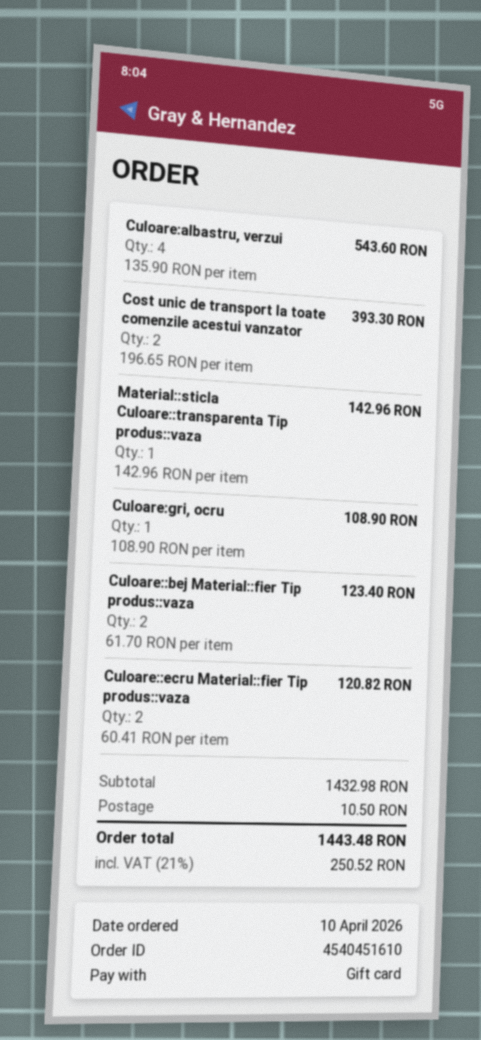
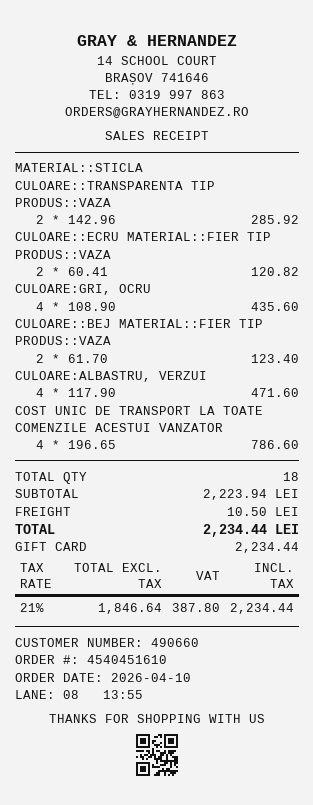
Culoare:albastru, verzui: 4 x 135.90 = 543.60 -> 4 x 117.90 = 471.60
Cost unic de transport la toate comenzile acestui vanzator: 2 x 196.65 = 393.30 -> 4 x 196.65 = 786.60
Material::sticla Culoare::transparenta Tip produs::vaza: 1 x 142.96 = 142.96 -> 2 x 142.96 = 285.92
Culoare:gri, ocru: 1 x 108.90 = 108.90 -> 4 x 108.90 = 435.60
subtotal: 1432.98 -> 2223.94
tax: 21% = 250.52 -> 21% = 387.80
total: 1443.48 -> 2234.44

